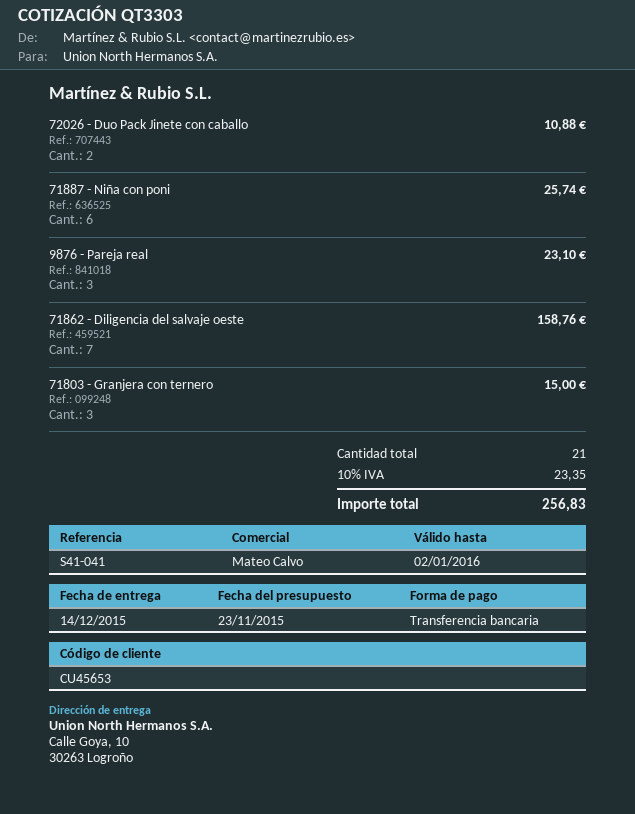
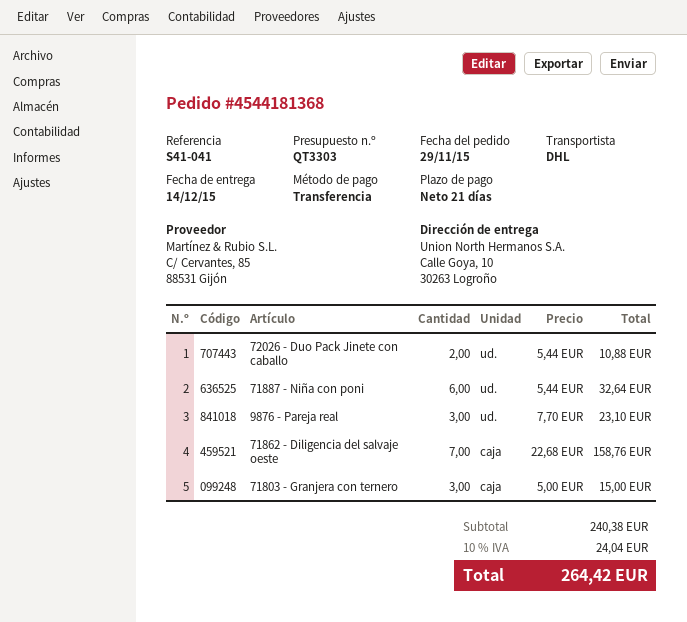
71887 - Niña con poni: 6 for 25.74 -> 6 for 32.64
tax: 10% = 23.35 -> 10% = 24.04
total: 256.83 -> 264.42

